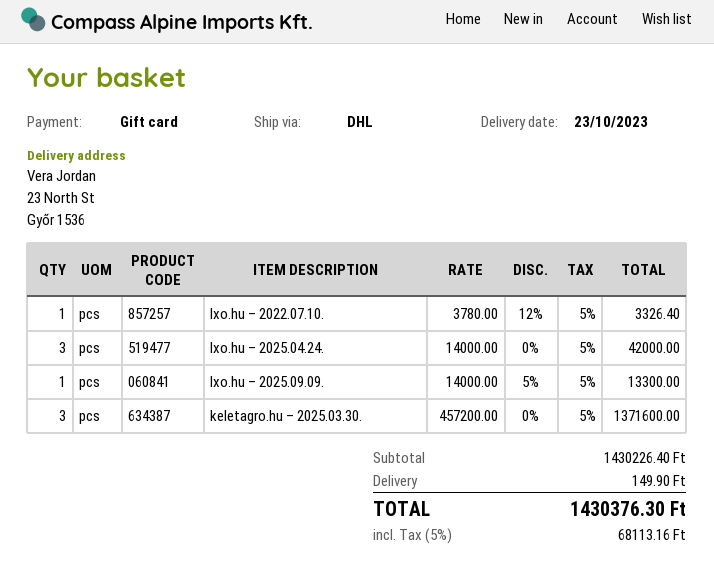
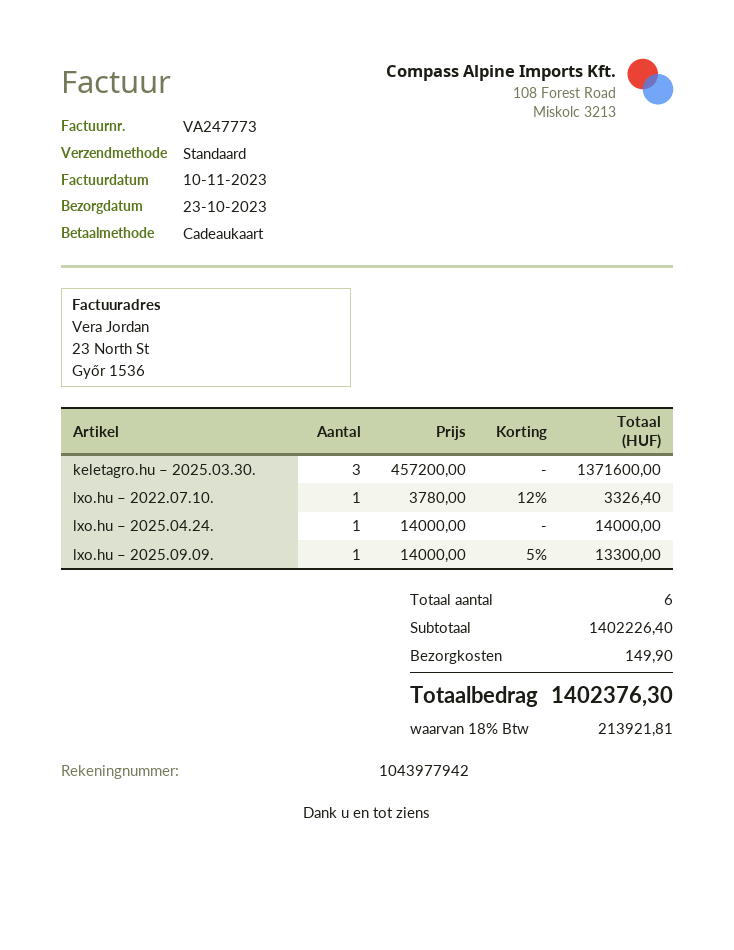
shipping method: DHL -> standard
lxo.hu – 2025.04.24.: 3 x 14000.00 = 42000.00 -> 1 x 14000.00 = 14000.00
subtotal: 1430226.40 -> 1402226.40
tax: 5% = 68113.16 -> 18% = 213921.81
total: 1430376.30 -> 1402376.30

